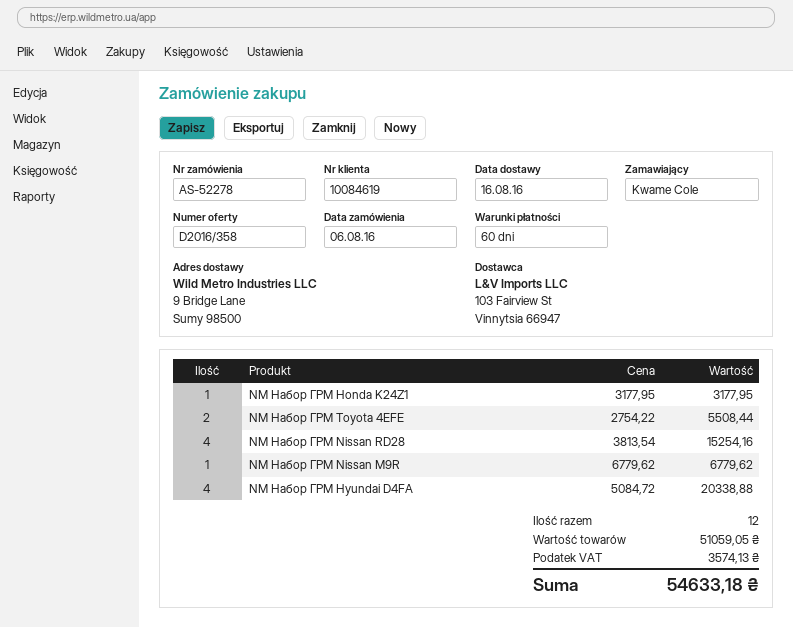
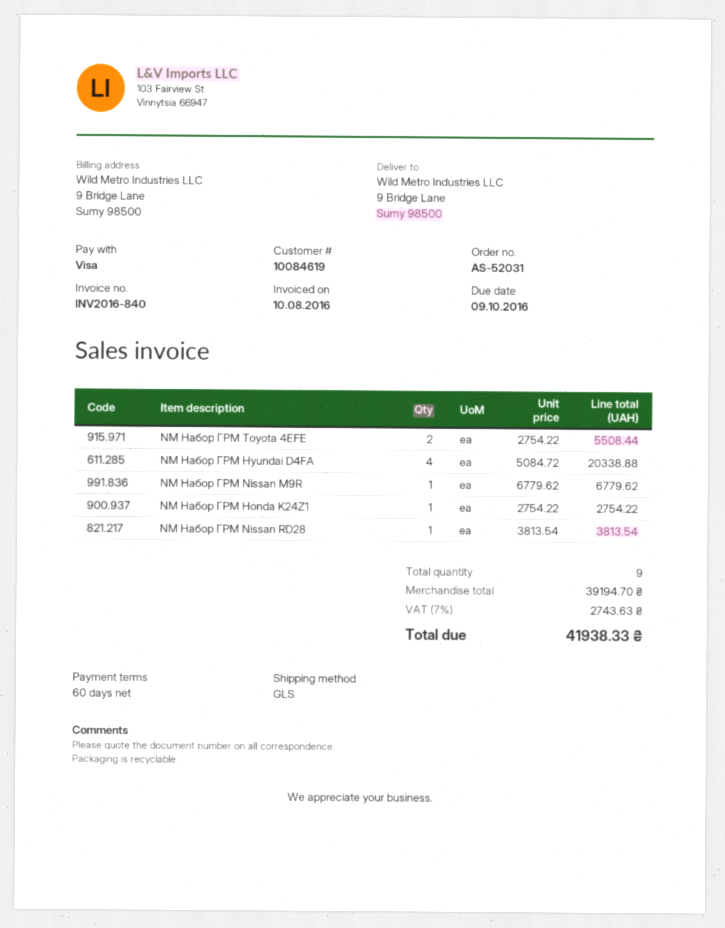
order number: AS-52278 -> AS-52031
NM Набор ГРМ Honda K24Z1: 1 x 3177.95 = 3177.95 -> 1 x 2754.22 = 2754.22
NM Набор ГРМ Nissan RD28: 4 x 3813.54 = 15254.16 -> 1 x 3813.54 = 3813.54
total quantity: 12 -> 9
subtotal: 51059.05 -> 39194.70
tax: 3574.13 -> 2743.63
total: 54633.18 -> 41938.33

